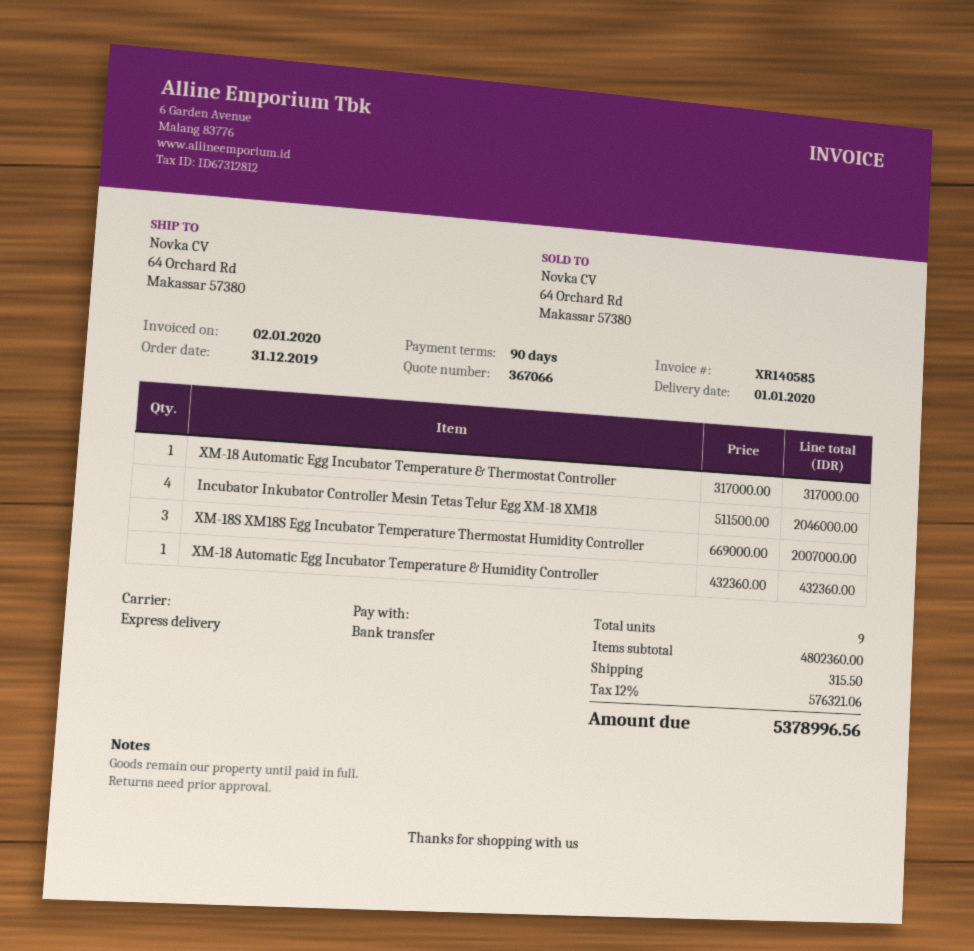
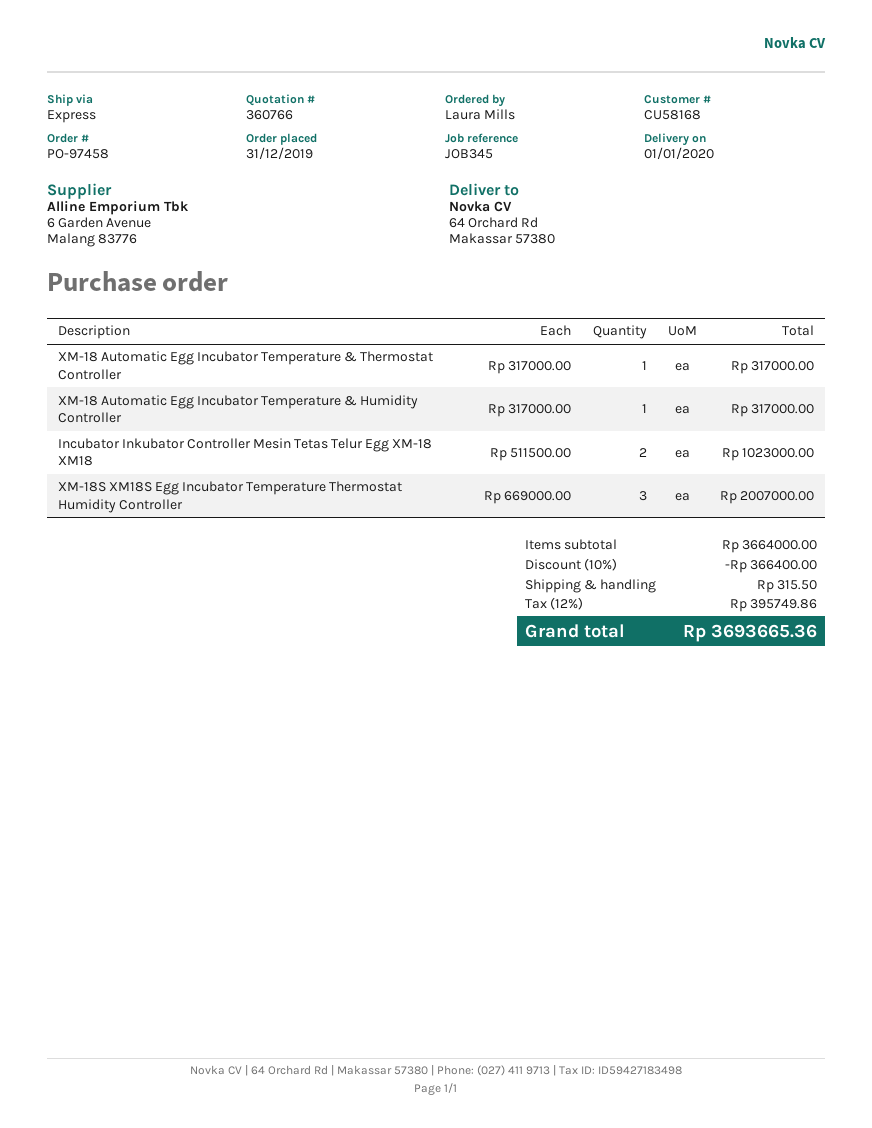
quote number: 367066 -> 360766
Incubator Inkubator Controller Mesin Tetas Telur Egg XM-18 XM18: 4 x 511500.00 = 2046000.00 -> 2 x 511500.00 = 1023000.00
XM-18 Automatic Egg Incubator Temperature & Humidity Controller: 1 x 432360.00 = 432360.00 -> 1 x 317000.00 = 317000.00
subtotal: 4802360.00 -> 3664000.00
discount: none -> 10% = 366400.00
tax: 12% = 576321.06 -> 12% = 395749.86
total: 5378996.56 -> 3693665.36

